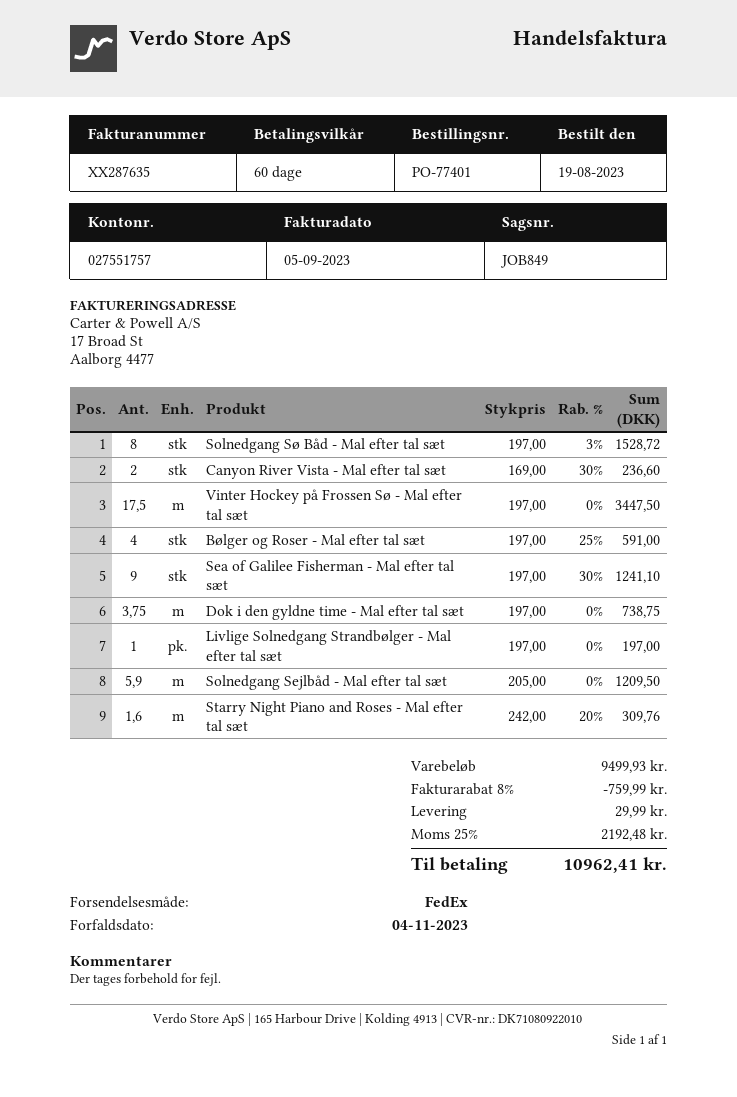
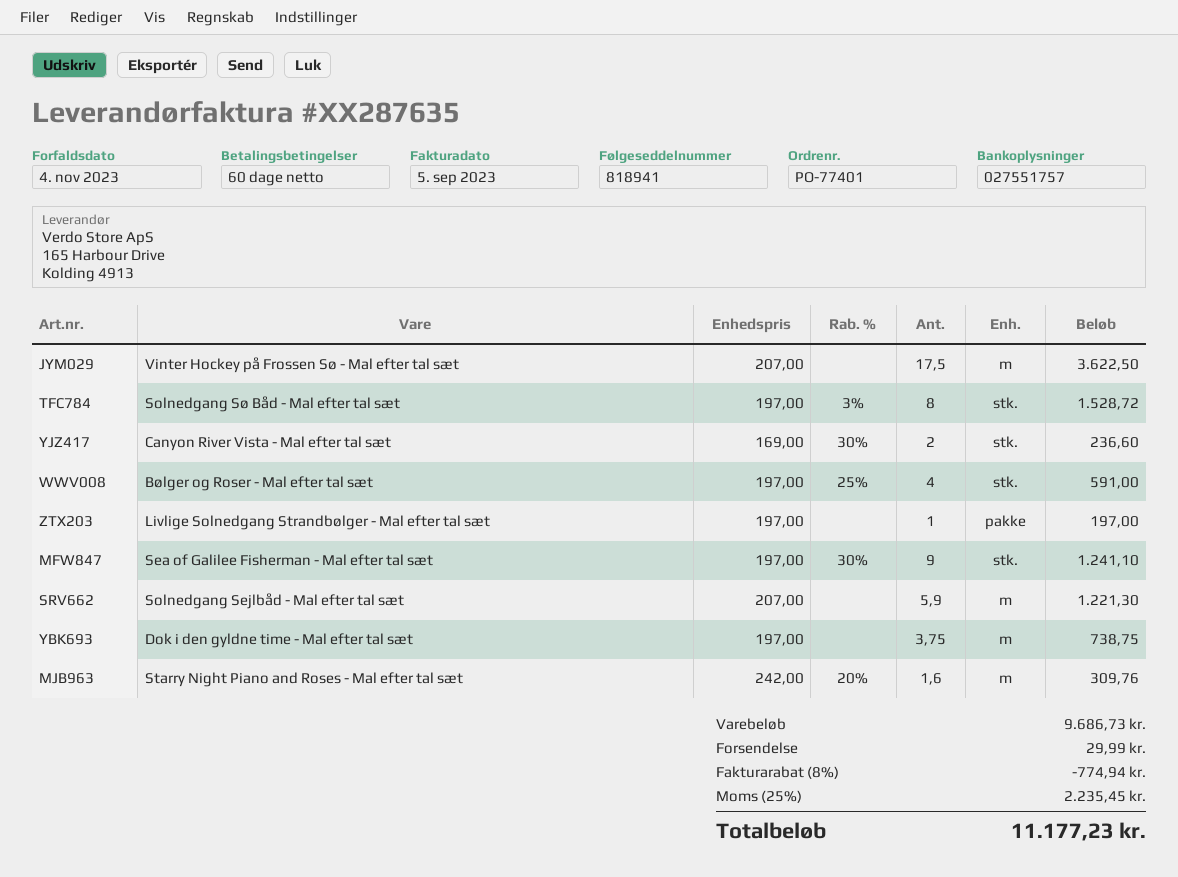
Vinter Hockey på Frossen Sø - Mal efter tal sæt: 17.5 x 197.00 = 3447.50 -> 17.5 x 207.00 = 3622.50
Solnedgang Sejlbåd - Mal efter tal sæt: 5.9 x 205.00 = 1209.50 -> 5.9 x 207.00 = 1221.30
subtotal: 9499.93 -> 9686.73
discount: 8% = 759.99 -> 8% = 774.94
tax: 25% = 2192.48 -> 25% = 2235.45
total: 10962.41 -> 11177.23

